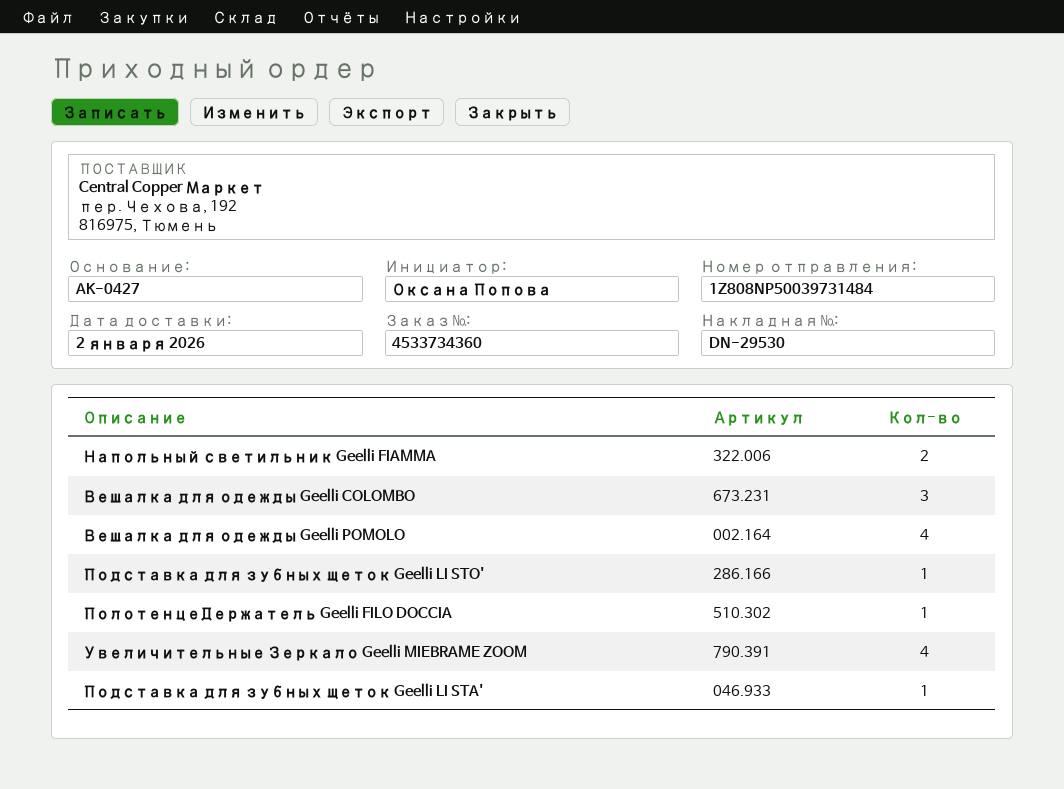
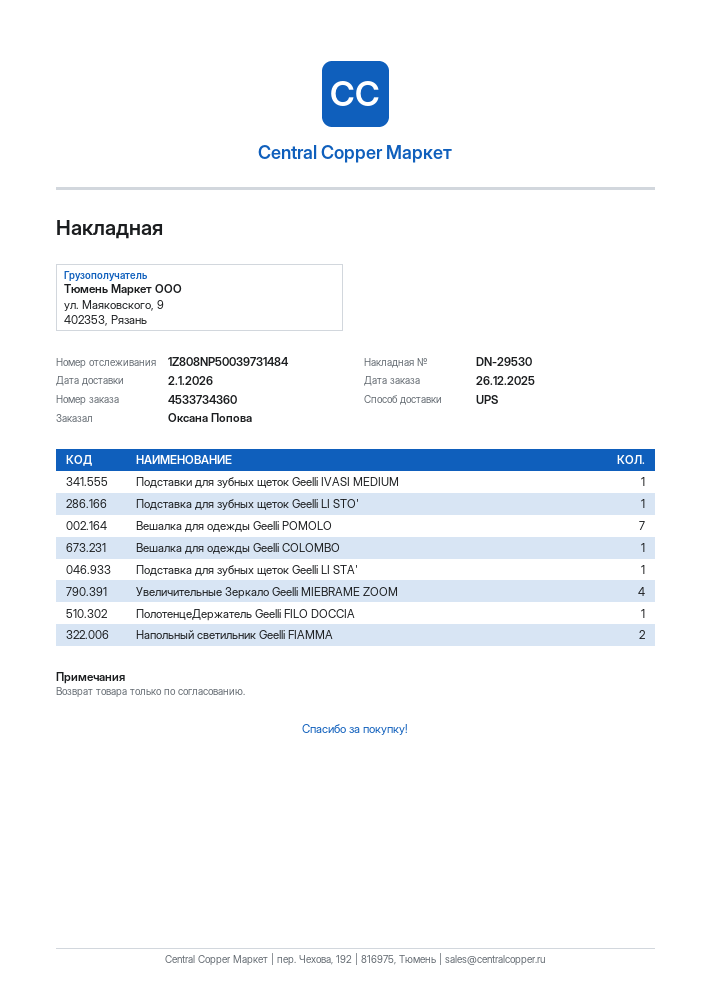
Вешалка для одежды Geelli COLOMBO: 3 -> 1
Вешалка для одежды Geelli POMOLO: 4 -> 7
Подставки для зубных щеток Geelli IVASI MEDIUM: none -> 1

